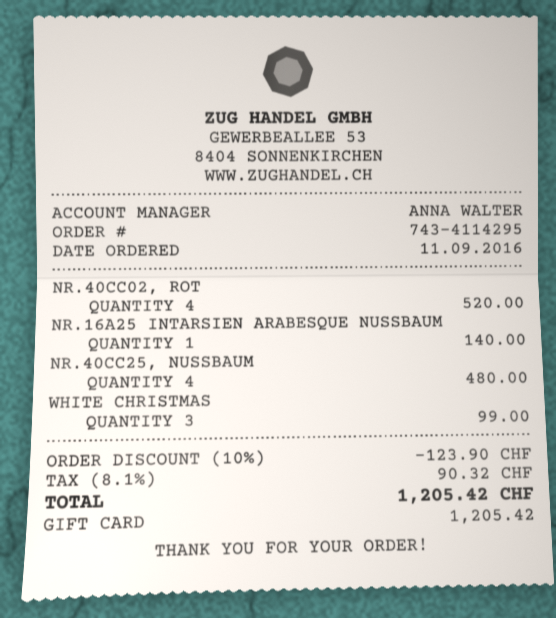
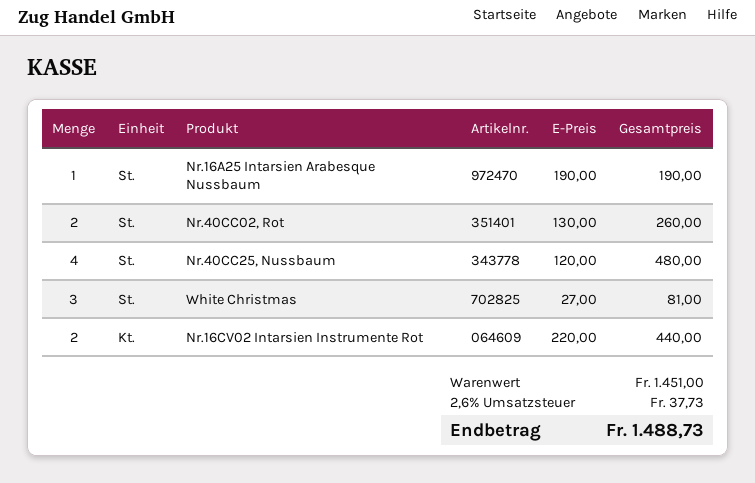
NR.40CC02, ROT: 4 for 520.00 -> 2 for 260.00
NR.16A25 INTARSIEN ARABESQUE NUSSBAUM: 1 for 140.00 -> 1 for 190.00
WHITE CHRISTMAS: 3 for 99.00 -> 3 for 81.00
Nr.16CV02 Intarsien Instrumente Rot: none -> 2 for 440.00
discount: 10% = 123.90 -> none
tax: 8.1% = 90.32 -> 2.6% = 37.73
total: 1205.42 -> 1488.73

